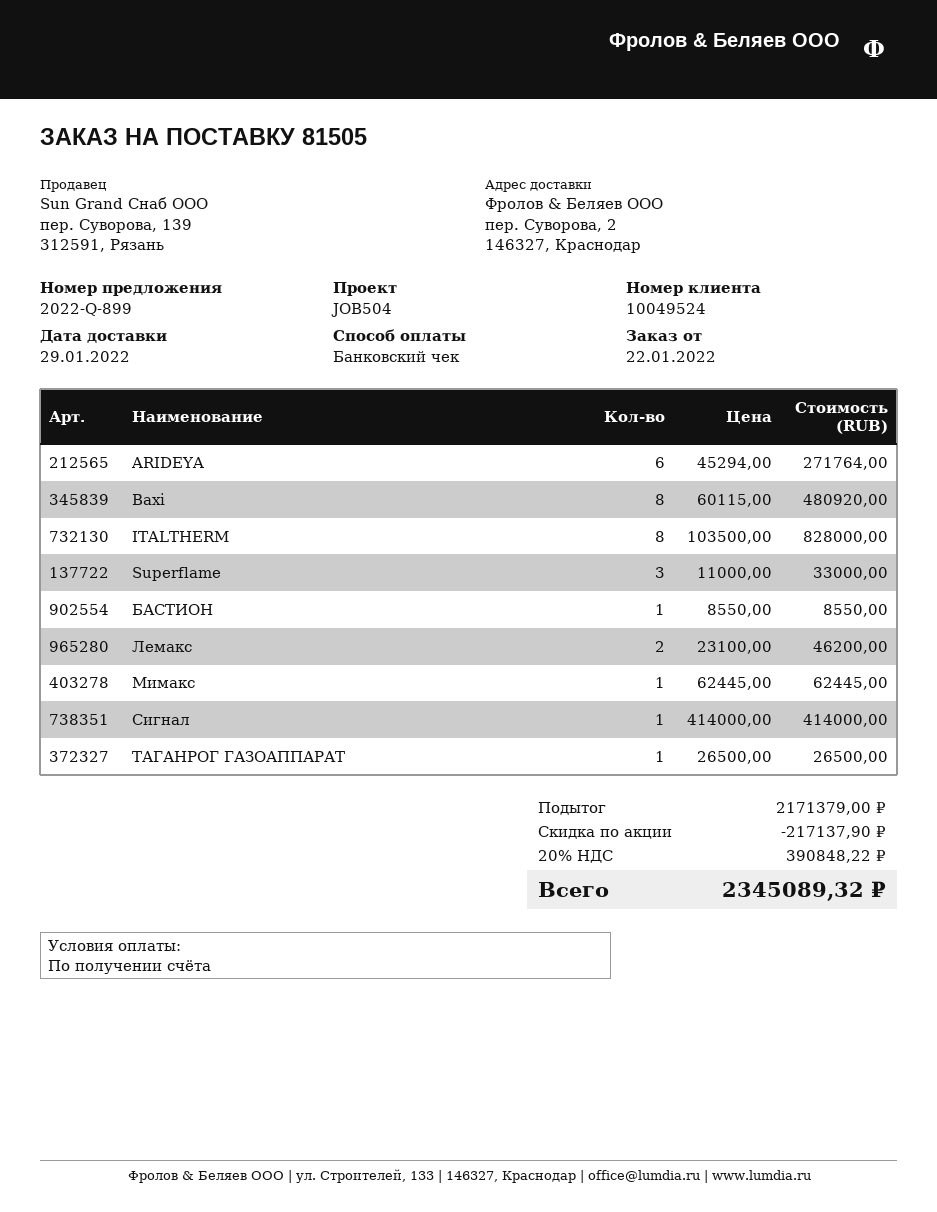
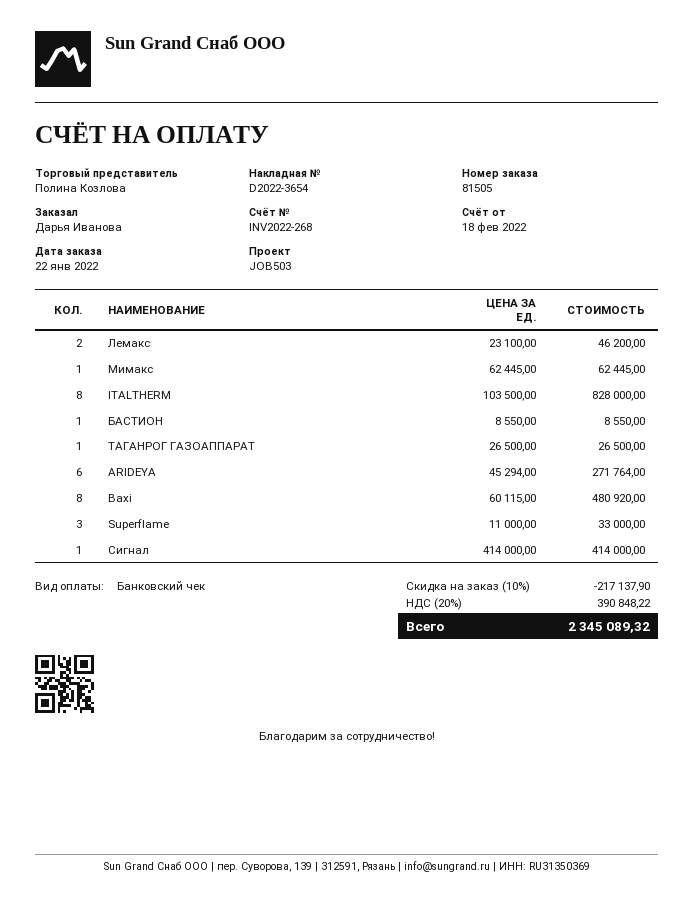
reference: JOB504 -> JOB503

